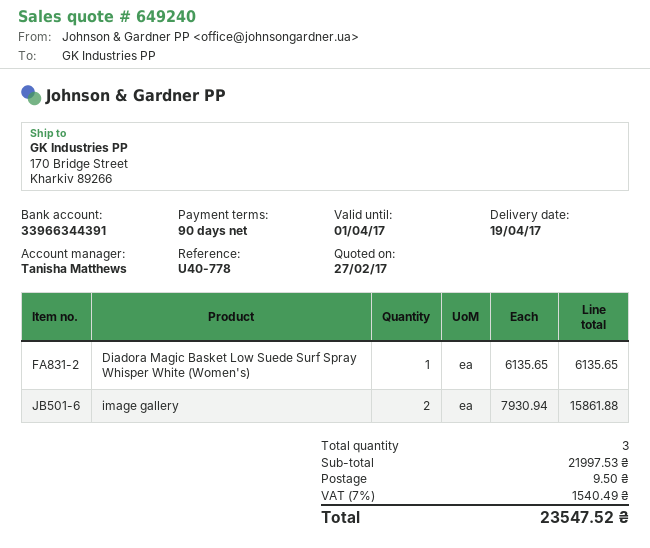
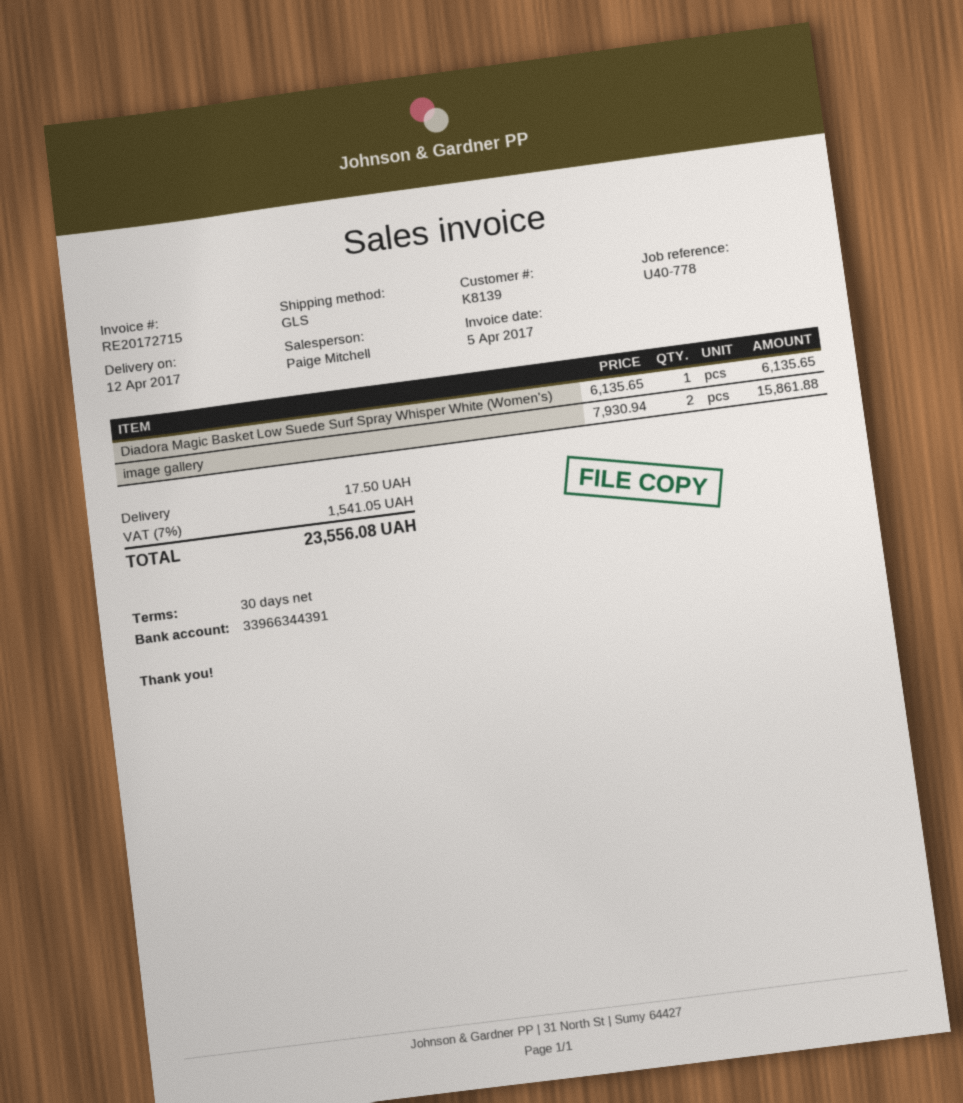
delivery date: 2017-04-19 -> 2017-04-12
payment terms: 90 days -> 30 days
sales rep: Tanisha Matthews -> Paige Mitchell
shipping: 9.50 -> 17.50
tax: 7% = 1540.49 -> 7% = 1541.05
total: 23547.52 -> 23556.08

